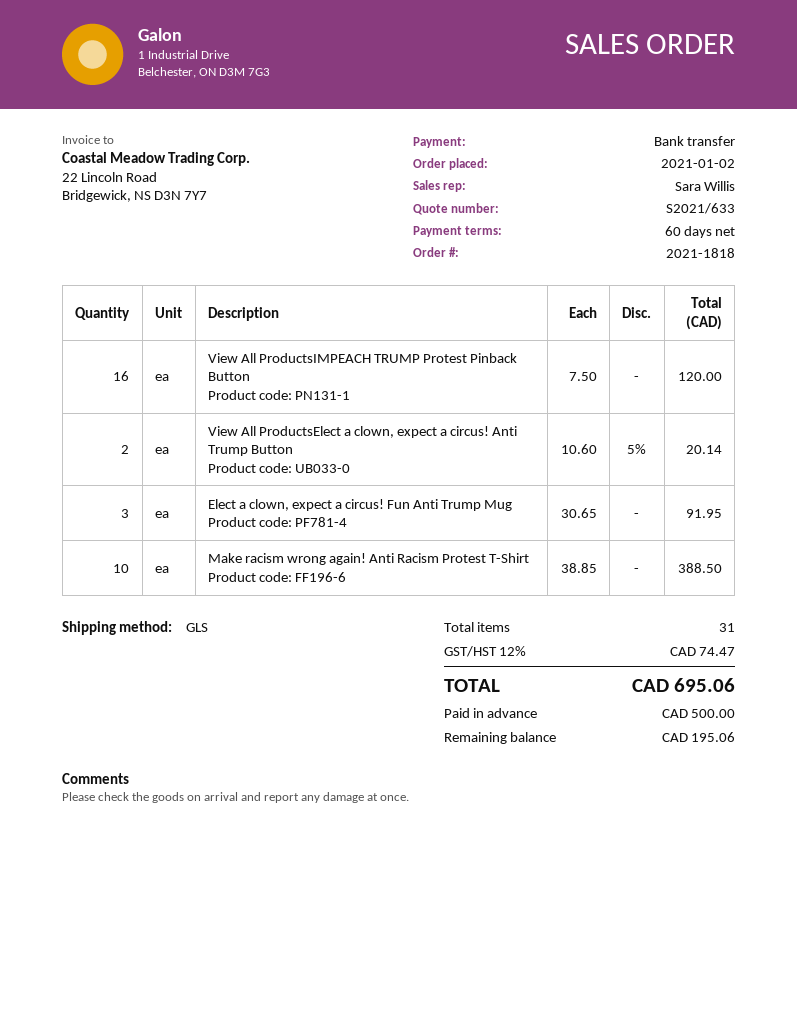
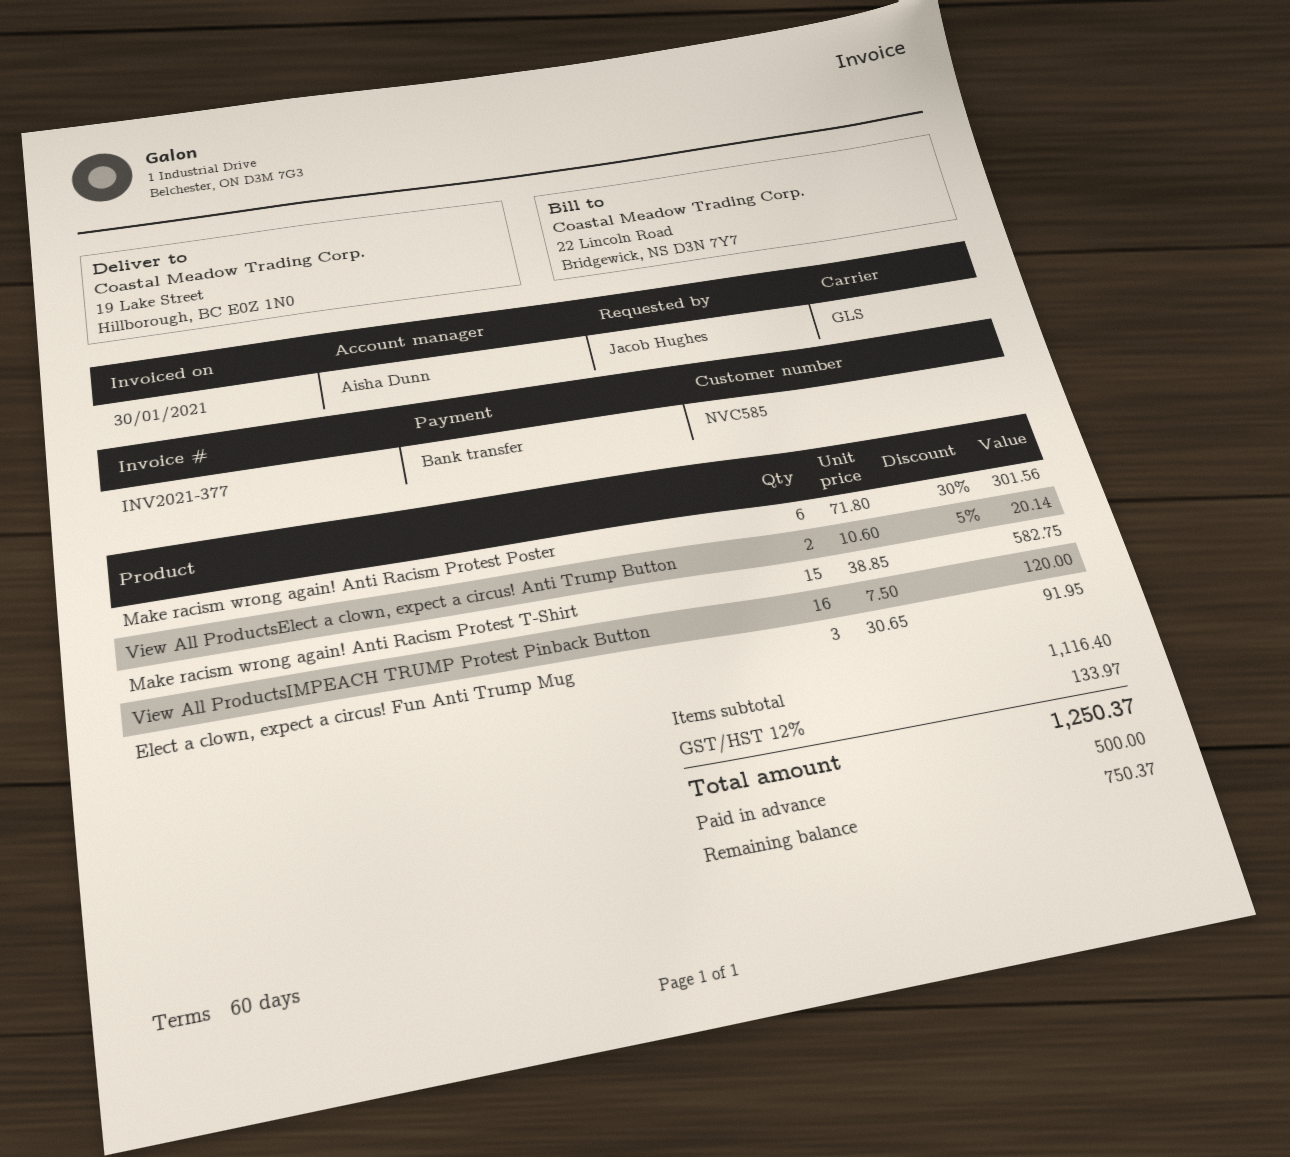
sales rep: Sara Willis -> Aisha Dunn
Make racism wrong again! Anti Racism Protest T-Shirt: 10 x 38.85 = 388.50 -> 15 x 38.85 = 582.75
Make racism wrong again! Anti Racism Protest Poster: none -> 6 x 71.80 - 30% = 301.56
tax: 12% = 74.47 -> 12% = 133.97
total: 695.06 -> 1250.37
balance: 195.06 -> 750.37

